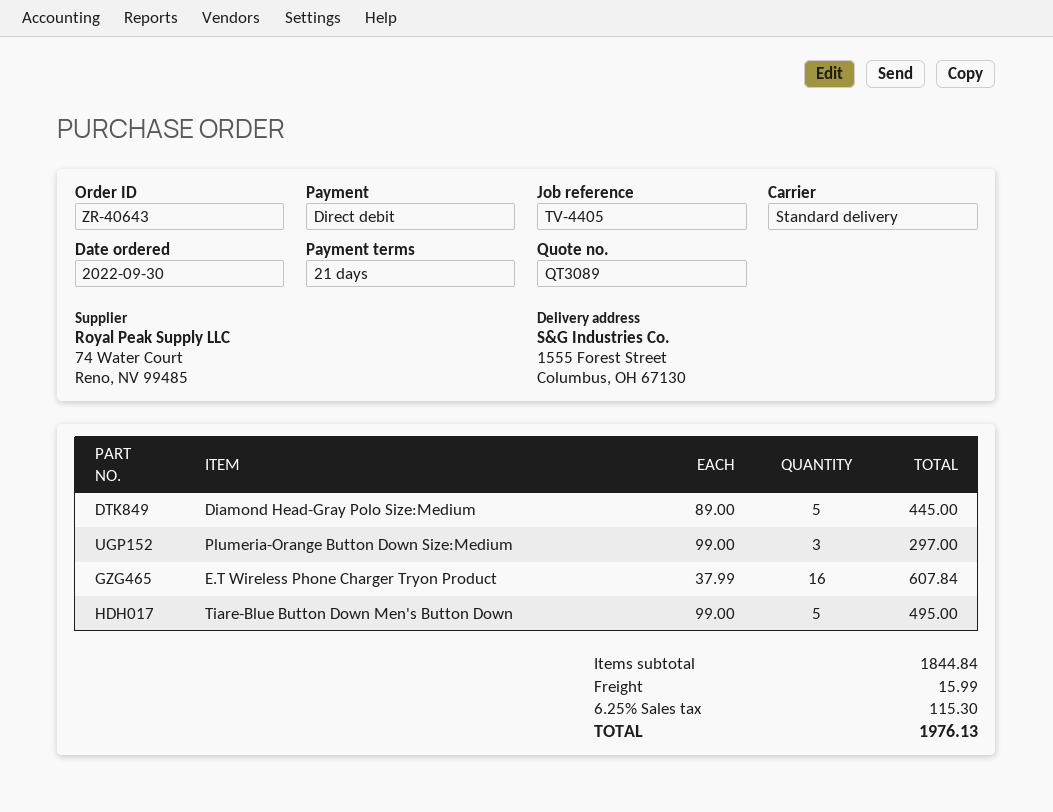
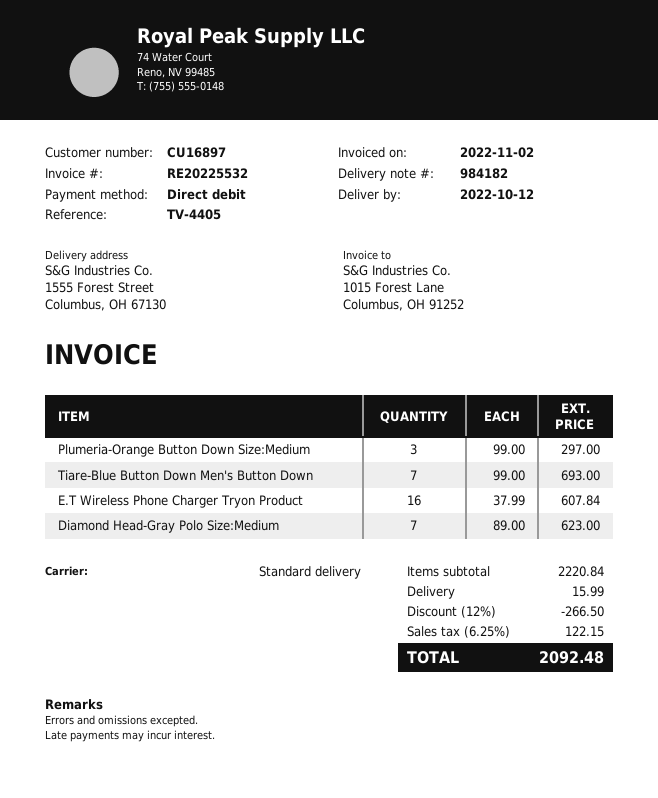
Diamond Head-Gray Polo Size:Medium: 5 x 89.00 = 445.00 -> 7 x 89.00 = 623.00
Tiare-Blue Button Down Men's Button Down: 5 x 99.00 = 495.00 -> 7 x 99.00 = 693.00
subtotal: 1844.84 -> 2220.84
discount: none -> 12% = 266.50
tax: 6.25% = 115.30 -> 6.25% = 122.15
total: 1976.13 -> 2092.48

